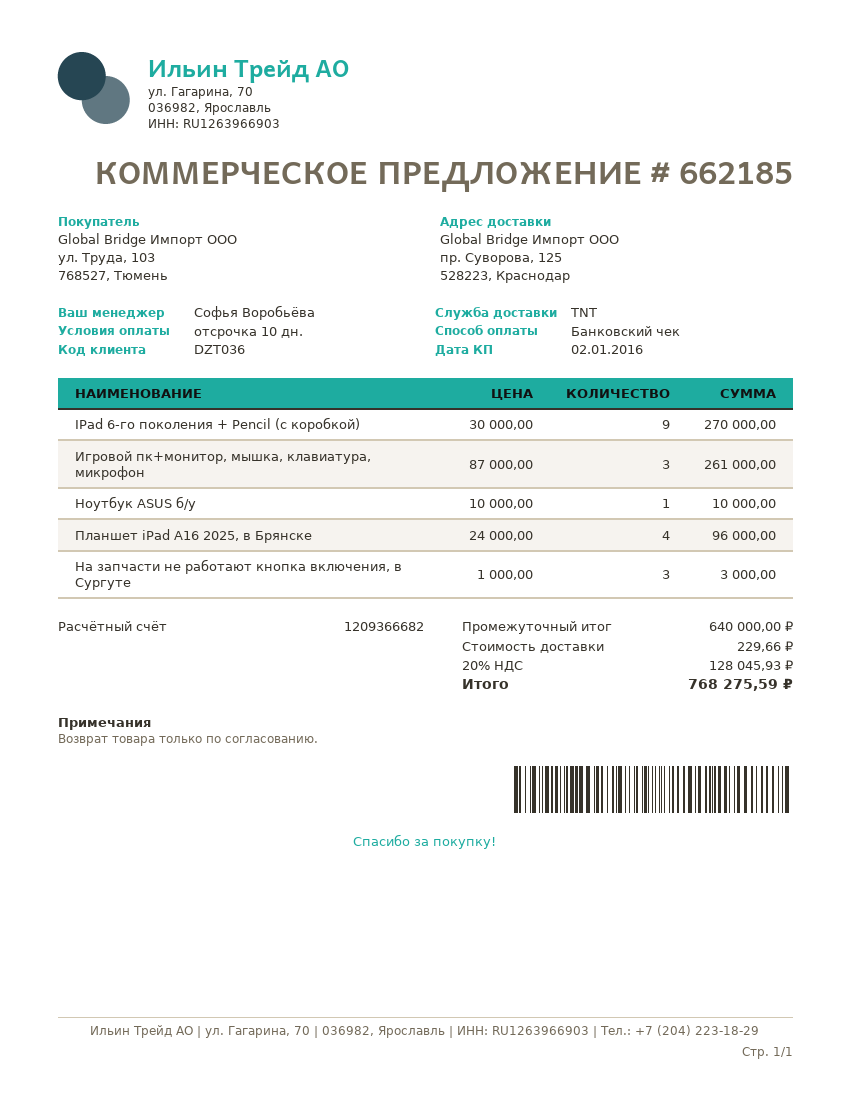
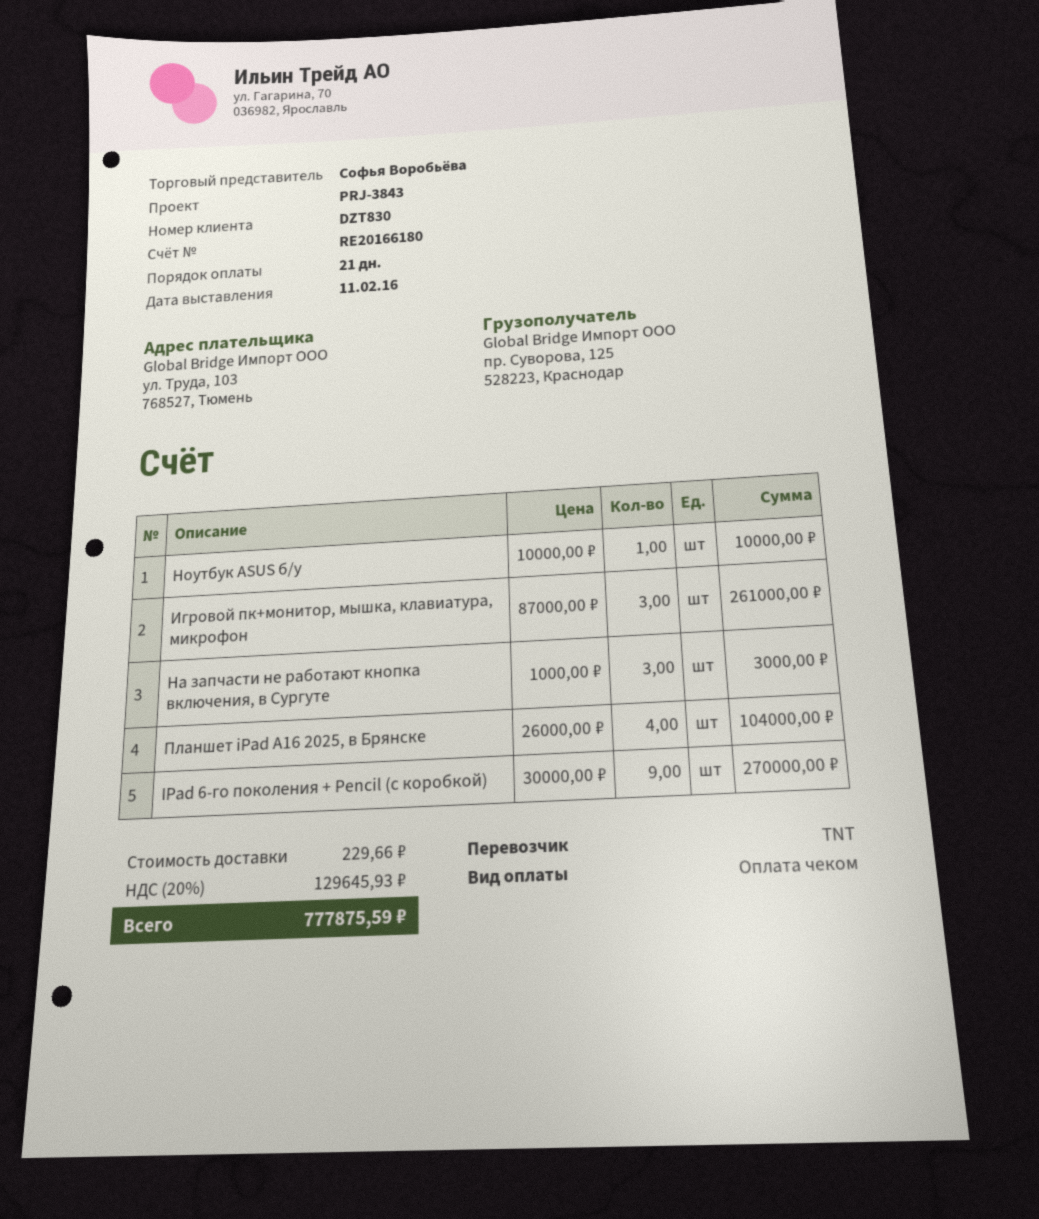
payment terms: 10 days -> 21 days
customer number: DZT036 -> DZT830
Планшет iPad A16 2025, в Брянске: 4 x 24000.00 = 96000.00 -> 4 x 26000.00 = 104000.00
tax: 20% = 128045.93 -> 20% = 129645.93
total: 768275.59 -> 777875.59

